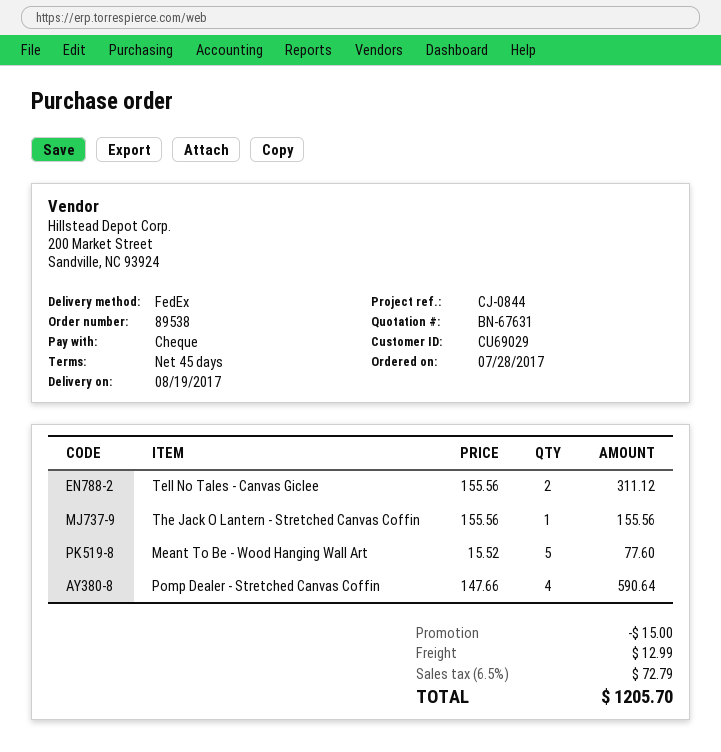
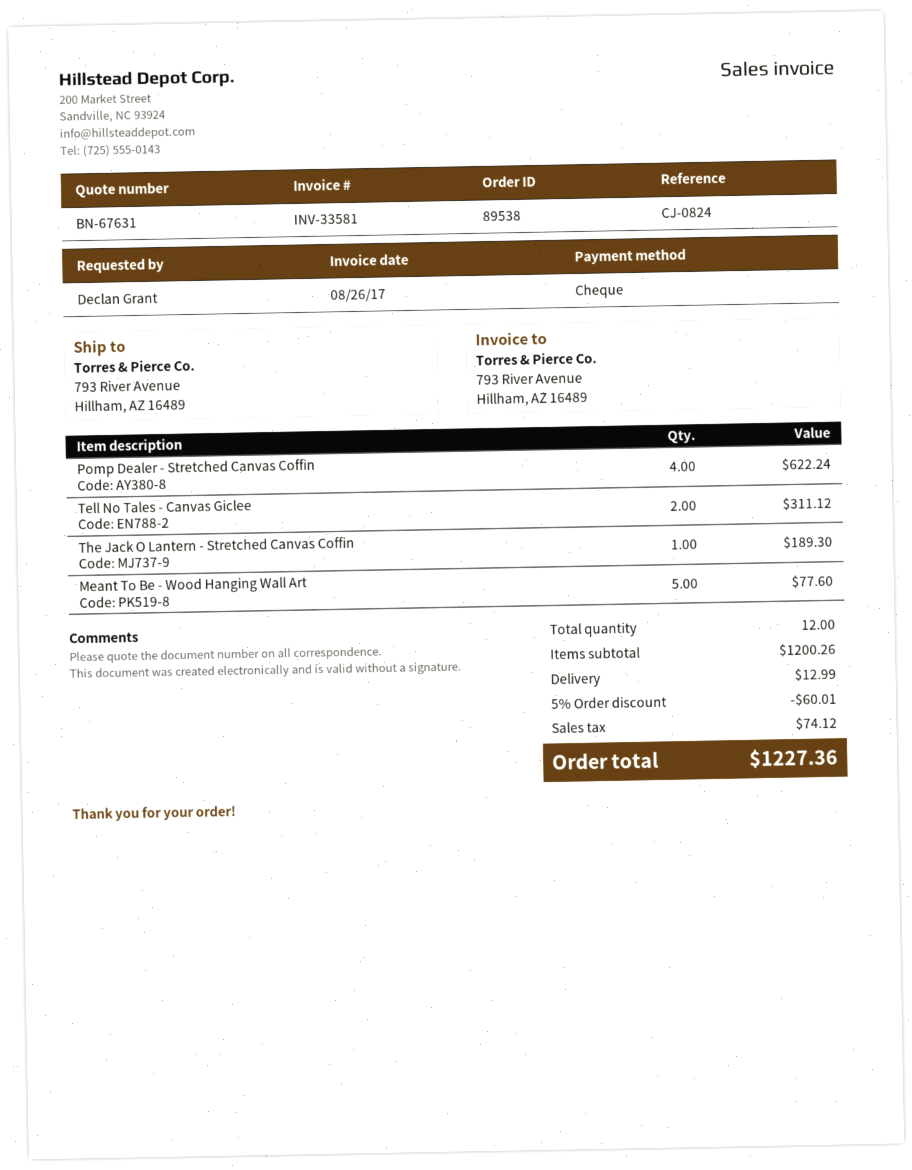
reference: CJ-0844 -> CJ-0824
The Jack O Lantern - Stretched Canvas Coffin: 1 for 155.56 -> 1 for 189.30
Pomp Dealer - Stretched Canvas Coffin: 4 for 590.64 -> 4 for 622.24
discount: 15.00 -> 60.01
tax: 72.79 -> 74.12
total: 1205.70 -> 1227.36

